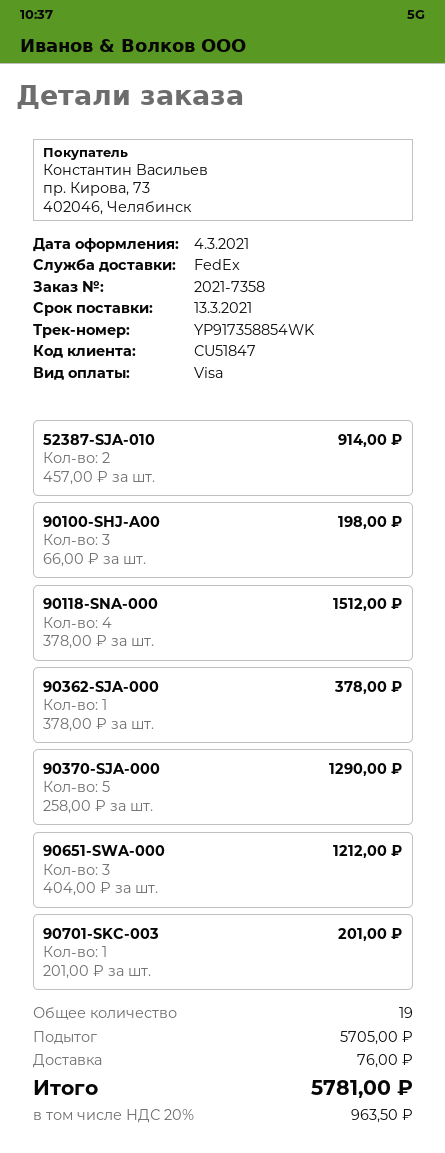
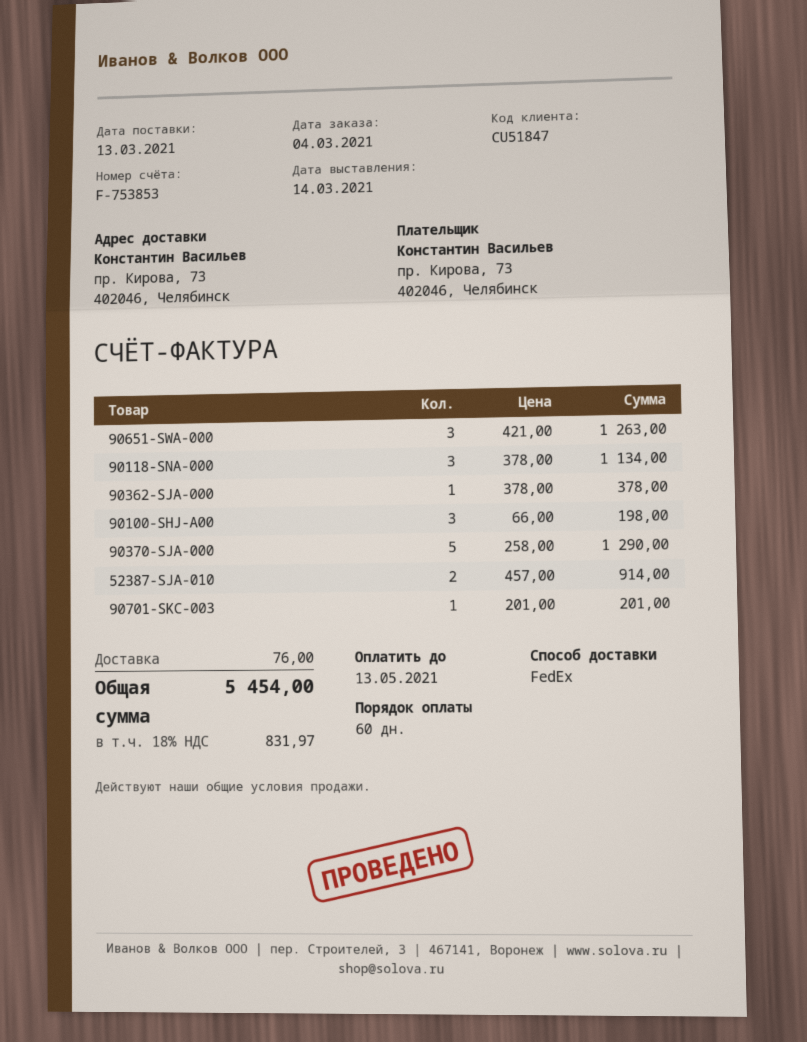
90118-SNA-000: 4 x 378.00 = 1512.00 -> 3 x 378.00 = 1134.00
90651-SWA-000: 3 x 404.00 = 1212.00 -> 3 x 421.00 = 1263.00
tax: 20% = 963.50 -> 18% = 831.97
total: 5781.00 -> 5454.00

